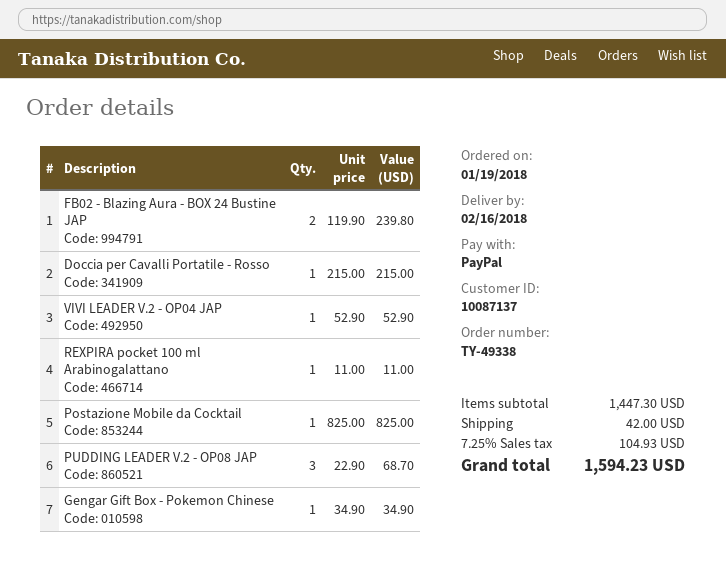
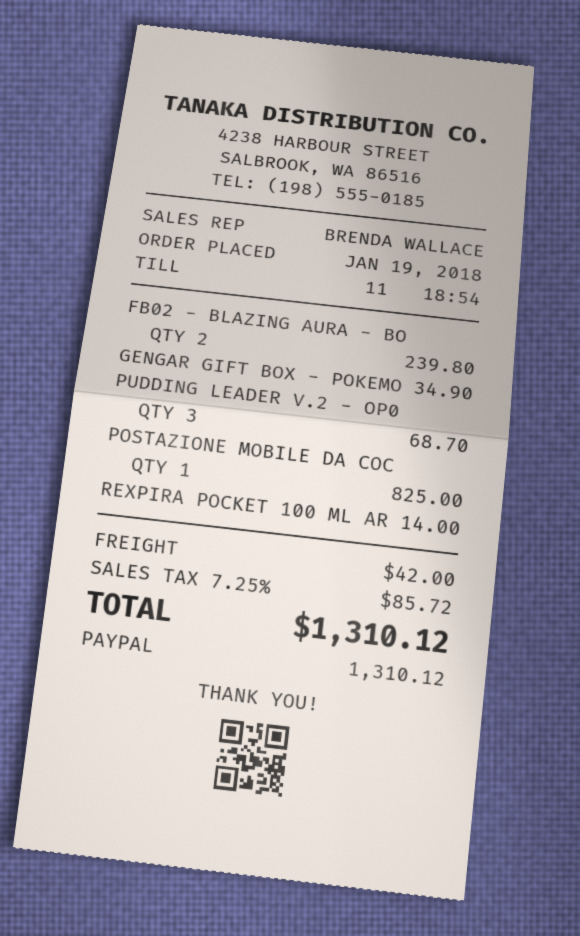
Doccia per Cavalli Portatile - Rosso: 1 for 215.00 -> none
VIVI LEADER V.2 - OP04 JAP: 1 for 52.90 -> none
REXPIRA pocket 100 ml Arabinogalattano: 1 for 11.00 -> 1 for 14.00
tax: 7.25% = 104.93 -> 7.25% = 85.72
total: 1594.23 -> 1310.12

